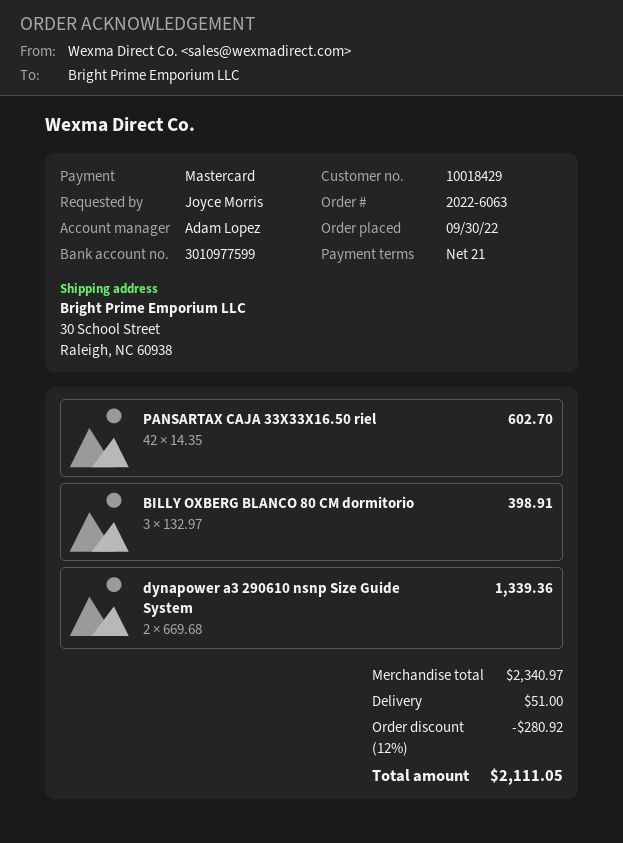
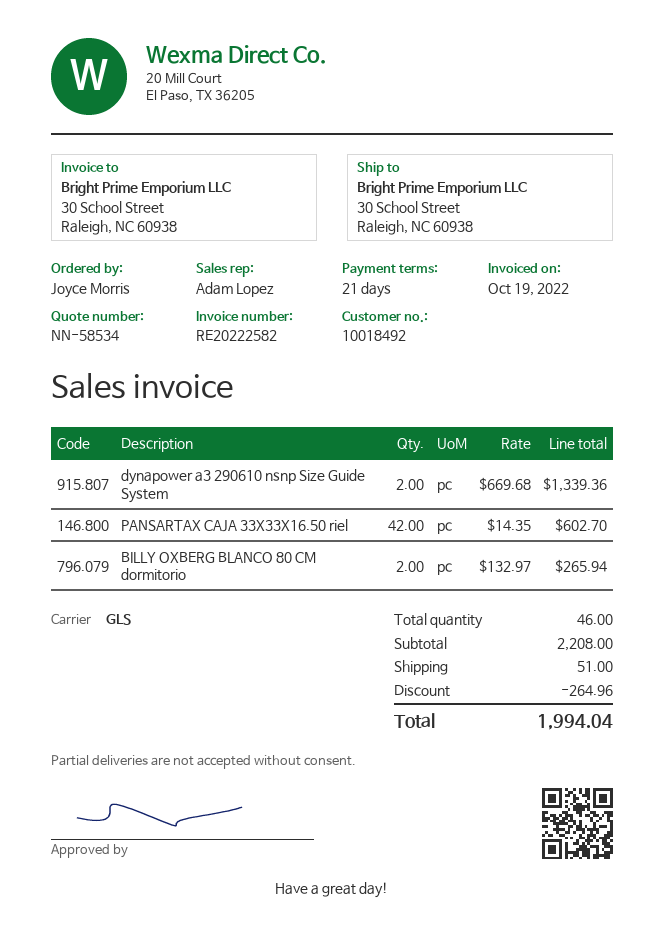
customer number: 10018429 -> 10018492
BILLY OXBERG BLANCO 80 CM dormitorio: 3 x 132.97 = 398.91 -> 2 x 132.97 = 265.94
subtotal: 2340.97 -> 2208.00
discount: 280.92 -> 264.96
total: 2111.05 -> 1994.04

